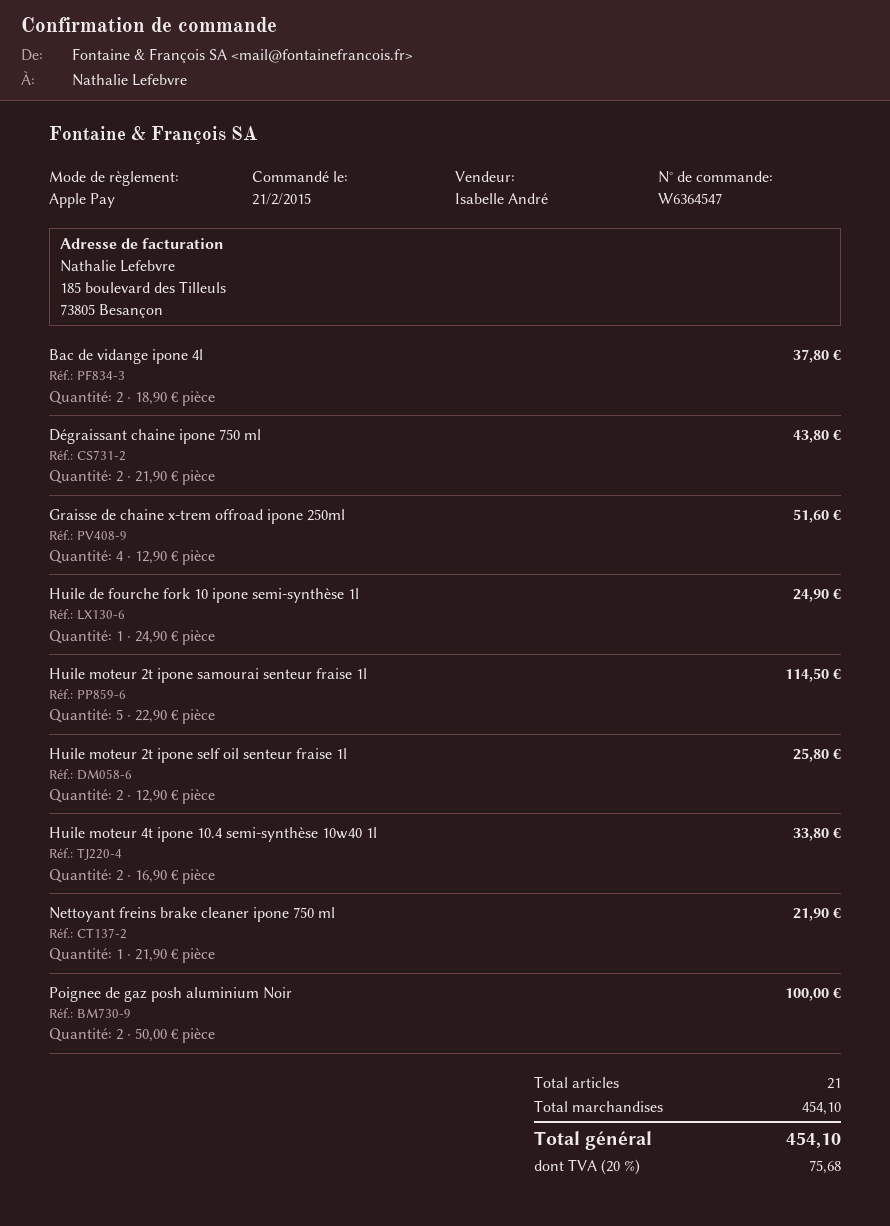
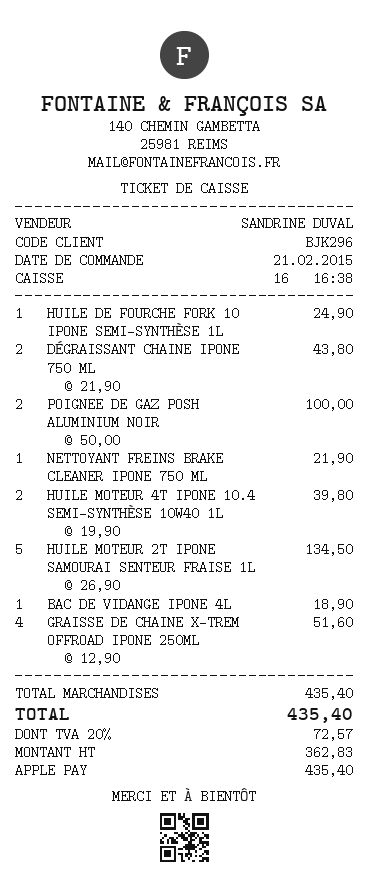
sales rep: Isabelle André -> SANDRINE DUVAL
Bac de vidange ipone 4l: 2 x 18.90 = 37.80 -> 1 x 18.90 = 18.90
Huile moteur 2t ipone samourai senteur fraise 1l: 5 x 22.90 = 114.50 -> 5 x 26.90 = 134.50
Huile moteur 2t ipone self oil senteur fraise 1l: 2 x 12.90 = 25.80 -> none
Huile moteur 4t ipone 10.4 semi-synthèse 10w40 1l: 2 x 16.90 = 33.80 -> 2 x 19.90 = 39.80
subtotal: 454.10 -> 435.40
tax: 20% = 75.68 -> 20% = 72.57
total: 454.10 -> 435.40

